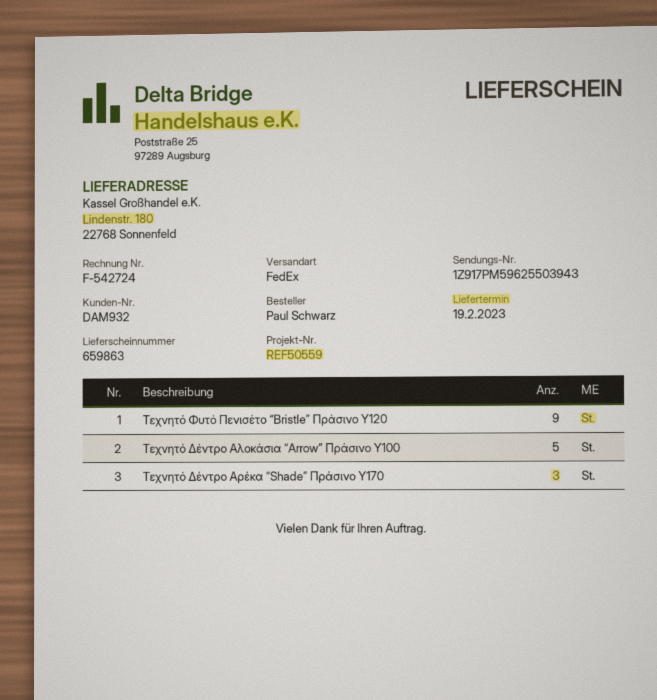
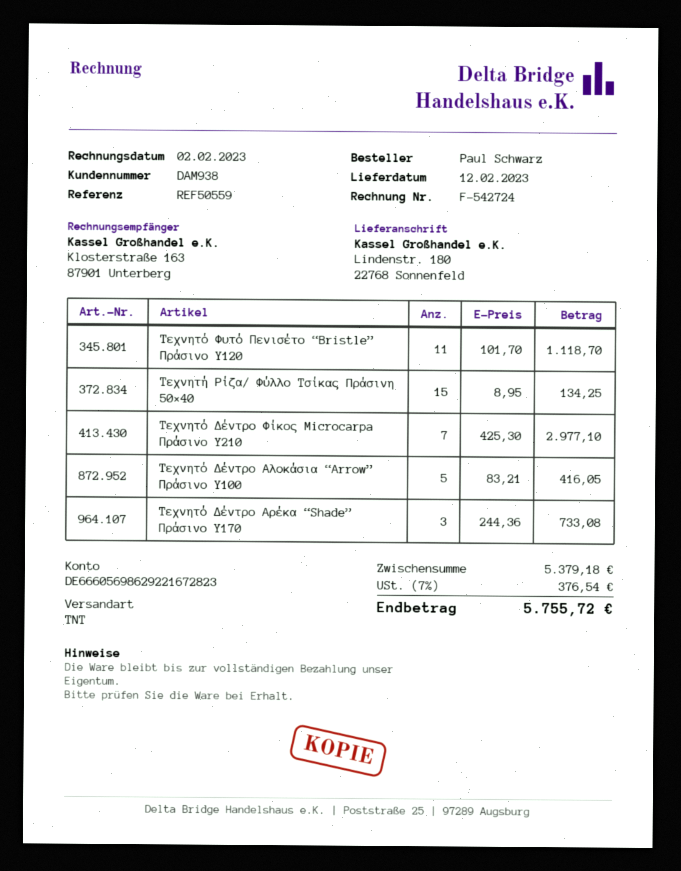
delivery date: 2023-02-19 -> 2023-02-12
customer number: DAM932 -> DAM938
shipping method: FedEx -> TNT
Τεχνητό Φυτό Πενισέτο “Bristle” Πράσινο Y120: 9 -> 11
Τεχνητή Ρίζα/ Φύλλο Τσίκας Πράσινη 50×40: none -> 15
Τεχνητό Δέντρο Φίκος Microcarpa Πράσινο Υ210: none -> 7

